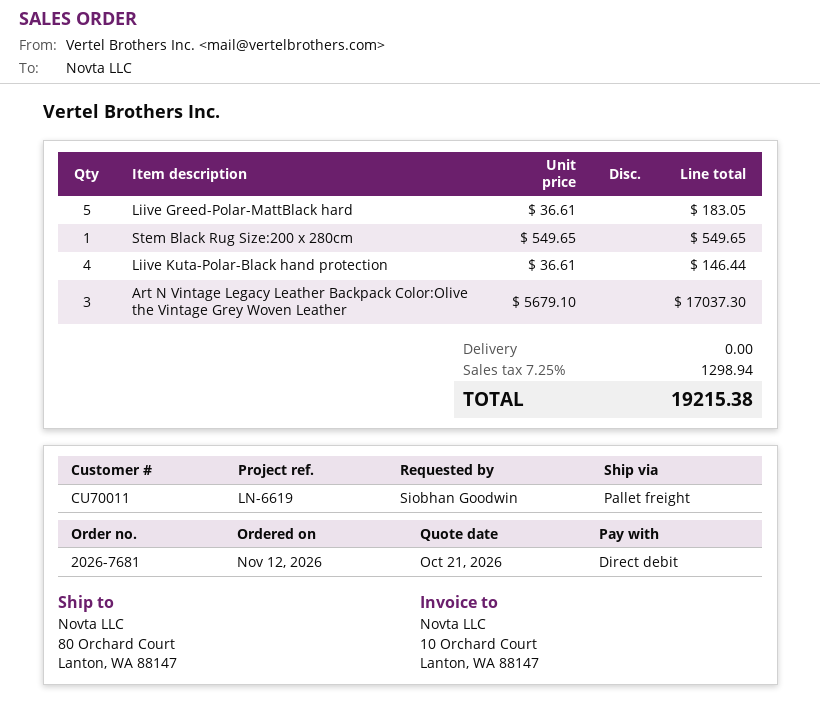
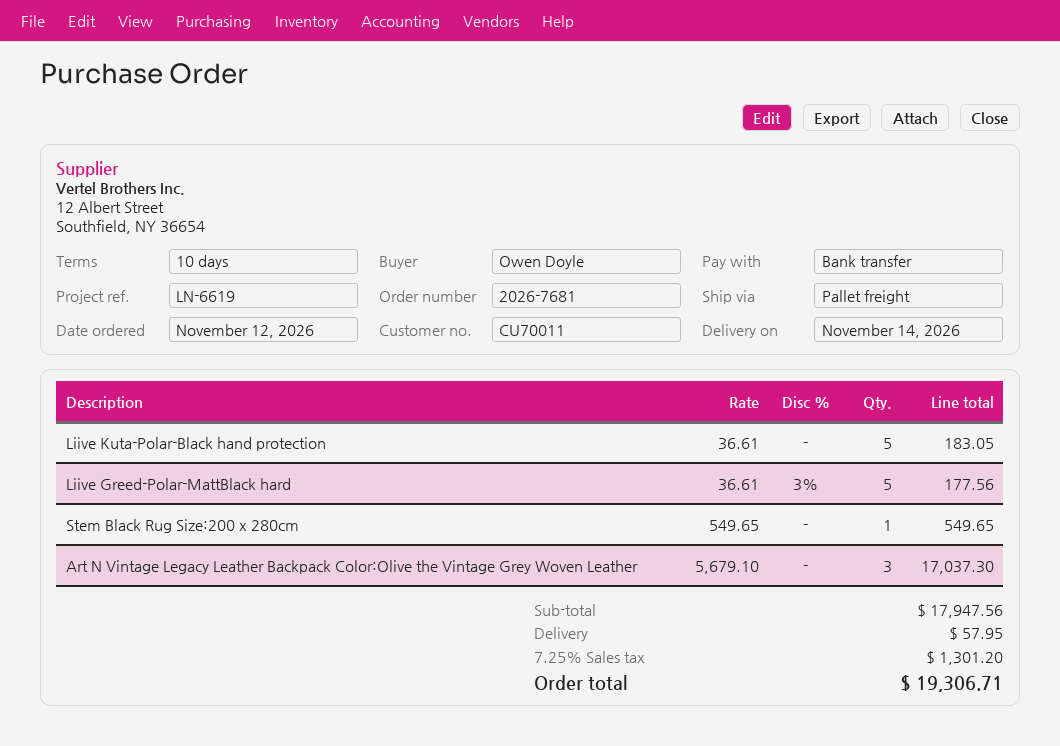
ordered by: Siobhan Goodwin -> Owen Doyle
payment method: direct debit -> bank transfer
Liive Greed-Polar-MattBlack hard: 5 x 36.61 = 183.05 -> 5 x 36.61 - 3% = 177.56
Liive Kuta-Polar-Black hand protection: 4 x 36.61 = 146.44 -> 5 x 36.61 = 183.05
shipping: 0.00 -> 57.95
tax: 7.25% = 1298.94 -> 7.25% = 1301.20
total: 19215.38 -> 19306.71

